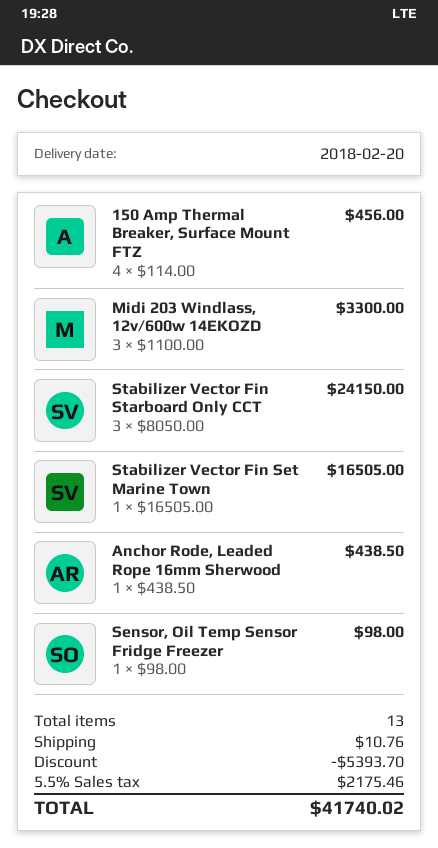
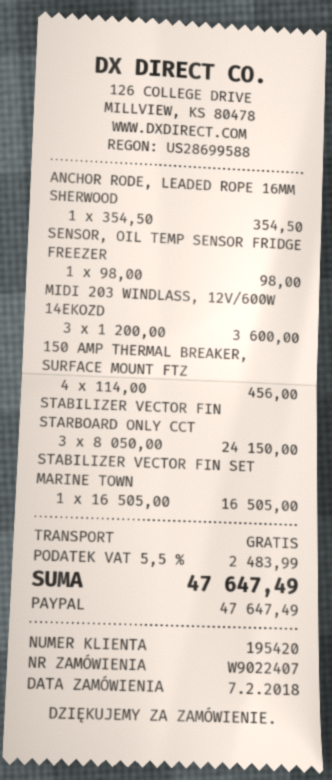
Midi 203 Windlass, 12v/600w 14EKOZD: 3 x 1100.00 = 3300.00 -> 3 x 1200.00 = 3600.00
Anchor Rode, Leaded Rope 16mm Sherwood: 1 x 438.50 = 438.50 -> 1 x 354.50 = 354.50
discount: 5393.70 -> none
shipping: 10.76 -> 0.00
tax: 5.5% = 2175.46 -> 5.5% = 2483.99
total: 41740.02 -> 47647.49

